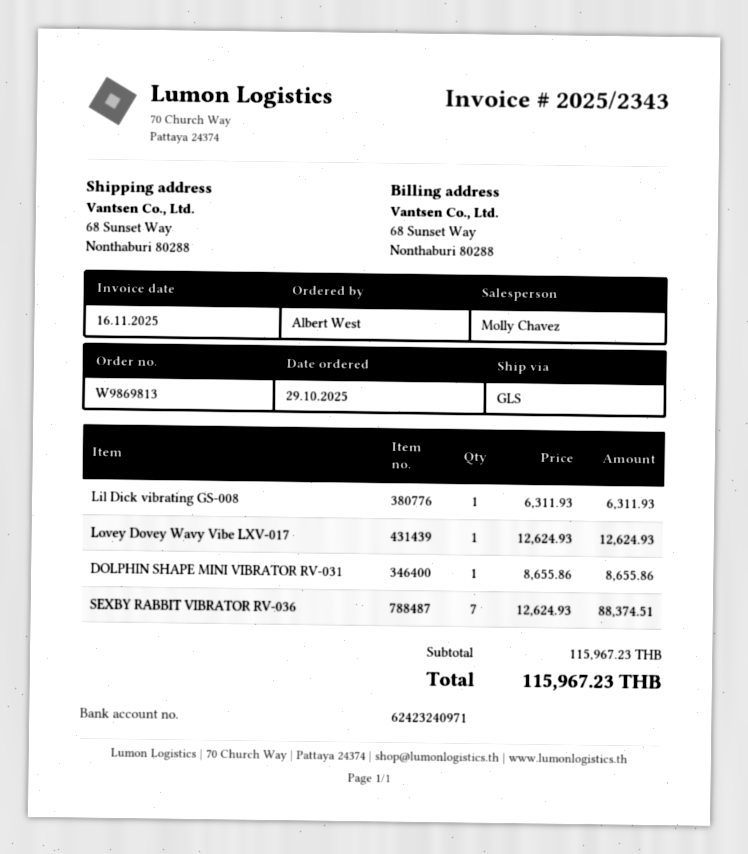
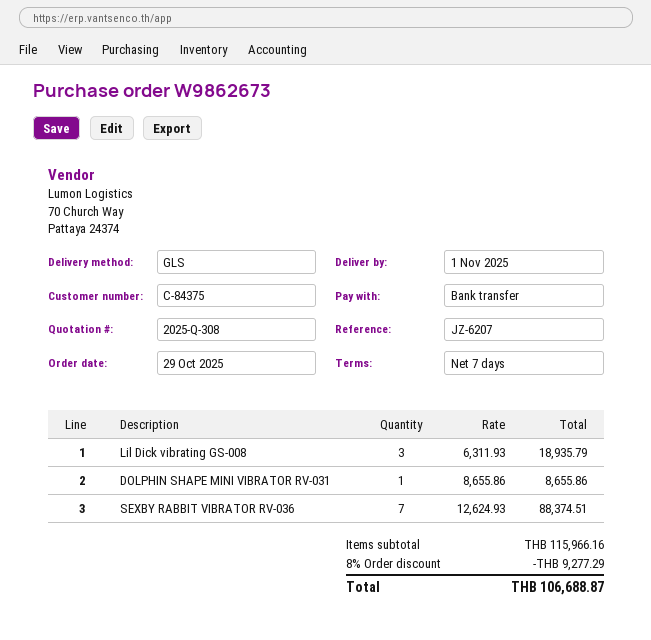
order number: W9869813 -> W9862673
Lil Dick vibrating GS-008: 1 x 6311.93 = 6311.93 -> 3 x 6311.93 = 18935.79
Lovey Dovey Wavy Vibe LXV-017: 1 x 12624.93 = 12624.93 -> none
subtotal: 115967.23 -> 115966.16
discount: none -> 8% = 9277.29
total: 115967.23 -> 106688.87

